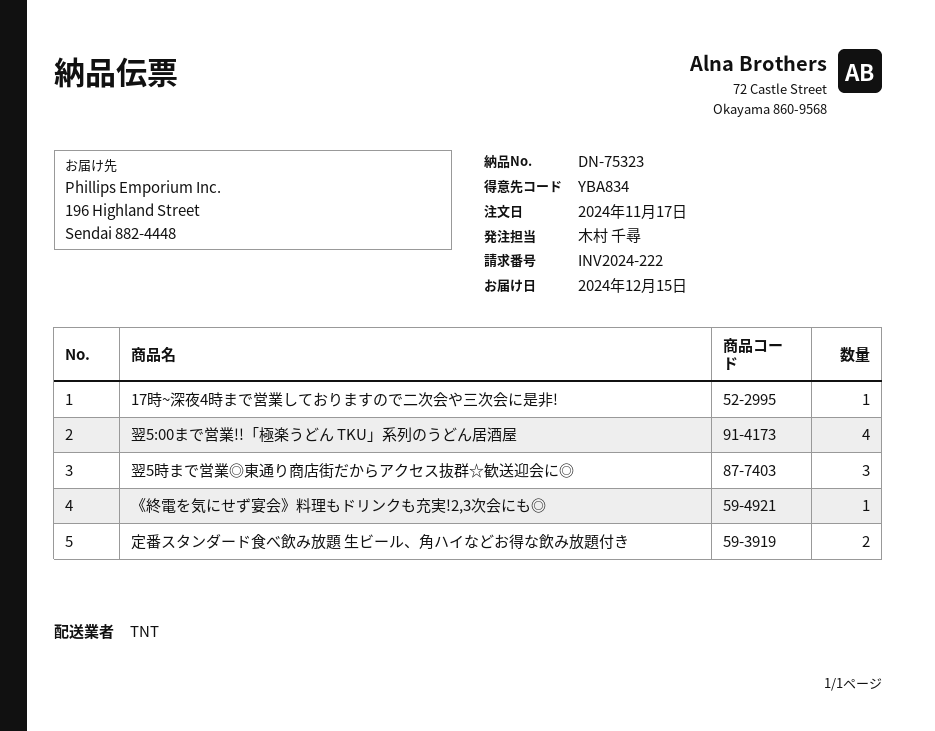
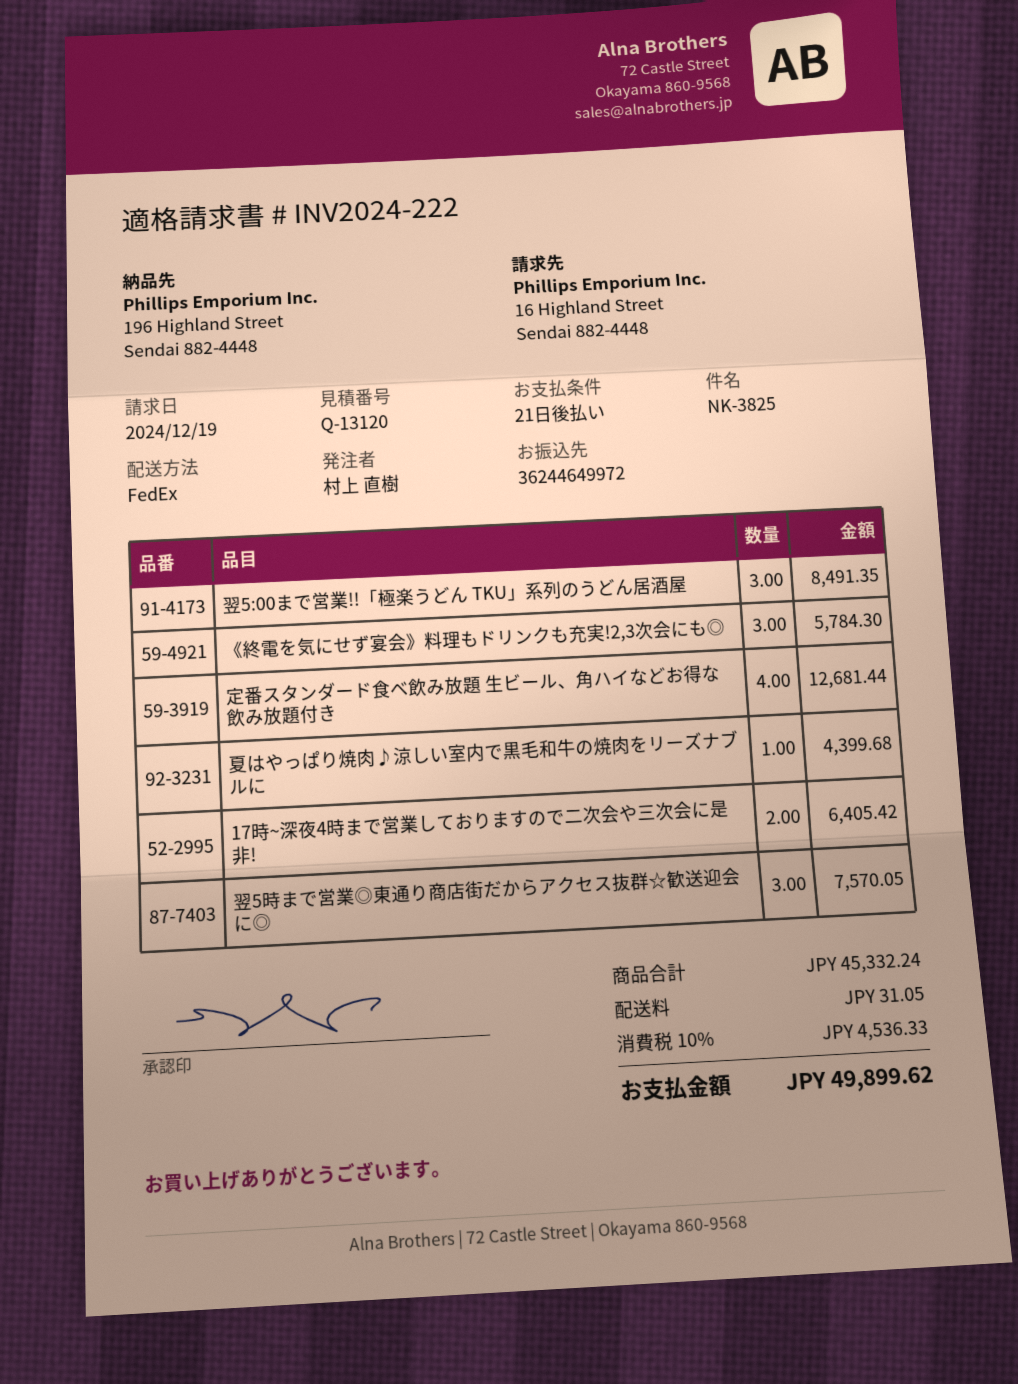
ordered by: 木村 千尋 -> 村上 直樹
shipping method: TNT -> FedEx
17時~深夜4時まで営業しておりますので二次会や三次会に是非!: 1 -> 2
翌5:00まで営業!!「極楽うどん TKU」系列のうどん居酒屋: 4 -> 3
《終電を気にせず宴会》料理もドリンクも充実!2,3次会にも◎: 1 -> 3
定番スタンダード食べ飲み放題 生ビール、角ハイなどお得な飲み放題付き: 2 -> 4
夏はやっぱり焼肉♪涼しい室内で黒毛和牛の焼肉をリーズナブルに: none -> 1

